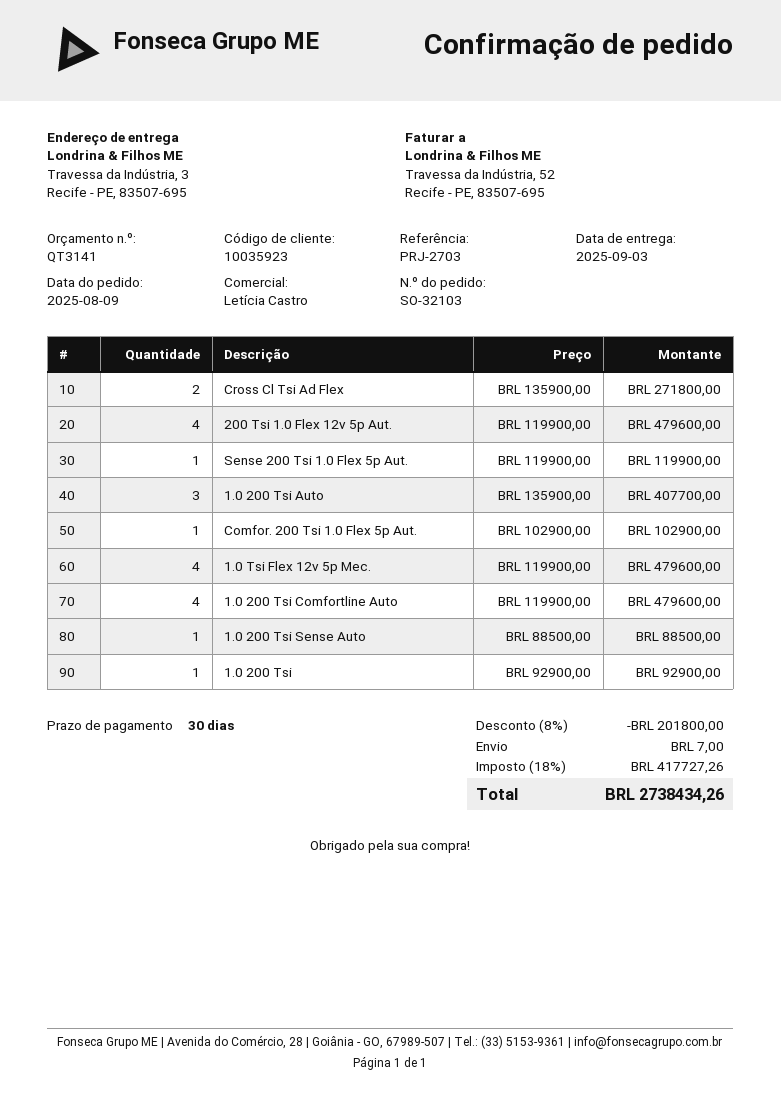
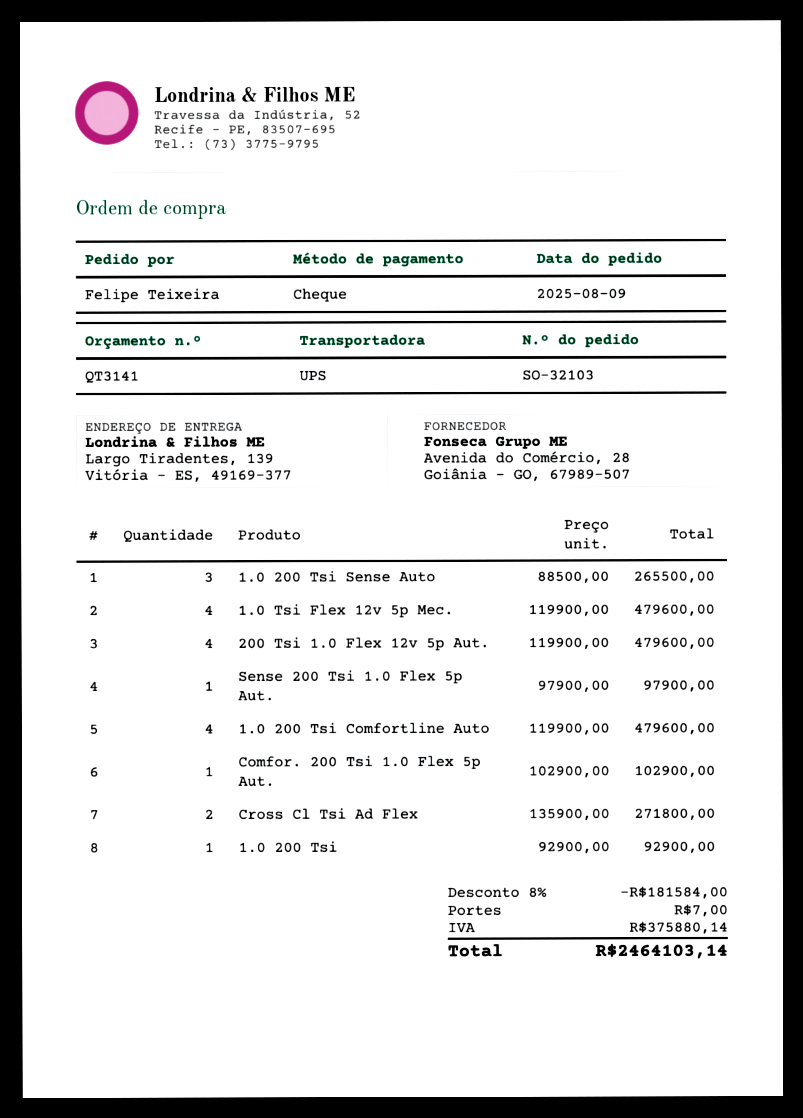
ship to: Travessa da Indústria, 3, Recife - PE, 83507-695 -> Largo Tiradentes, 139, Vitória - ES, 49169-377
Sense 200 Tsi 1.0 Flex 5p Aut.: 1 x 119900.00 = 119900.00 -> 1 x 97900.00 = 97900.00
1.0 200 Tsi Auto: 3 x 135900.00 = 407700.00 -> none
1.0 200 Tsi Sense Auto: 1 x 88500.00 = 88500.00 -> 3 x 88500.00 = 265500.00
discount: 8% = 201800.00 -> 8% = 181584.00
tax: 417727.26 -> 375880.14
total: 2738434.26 -> 2464103.14

